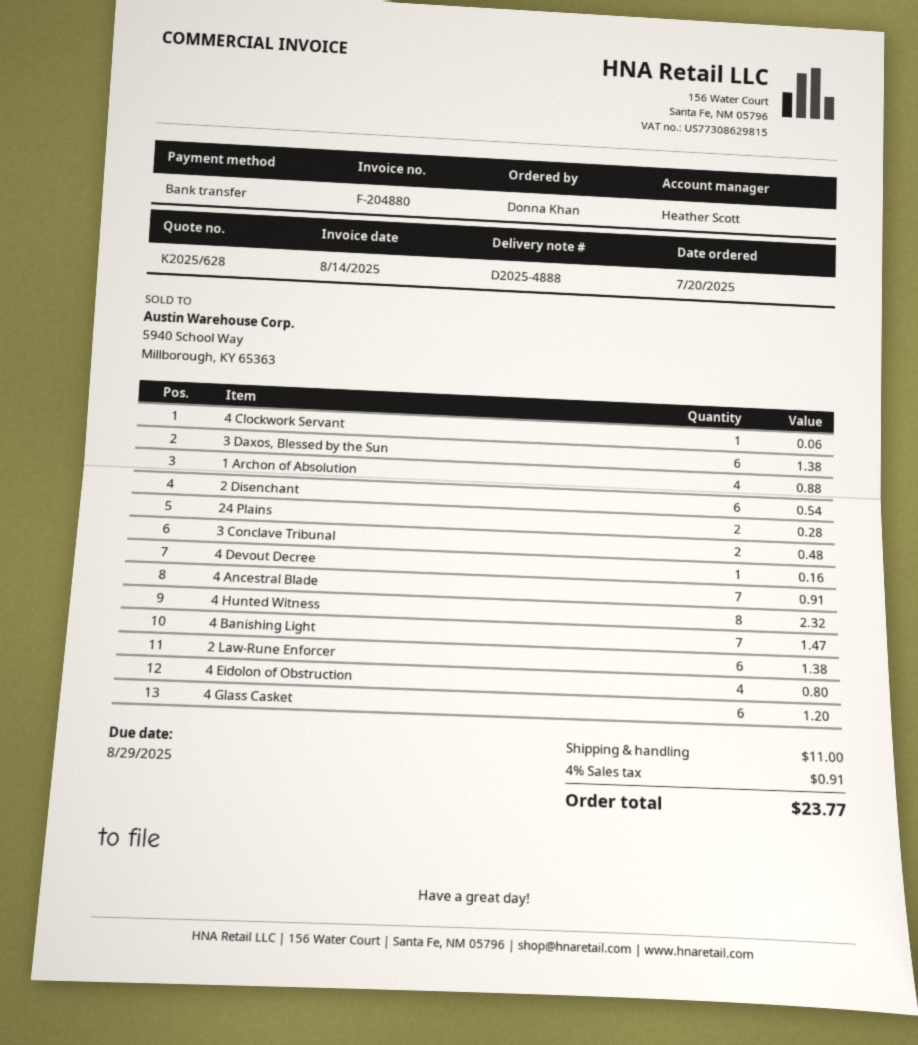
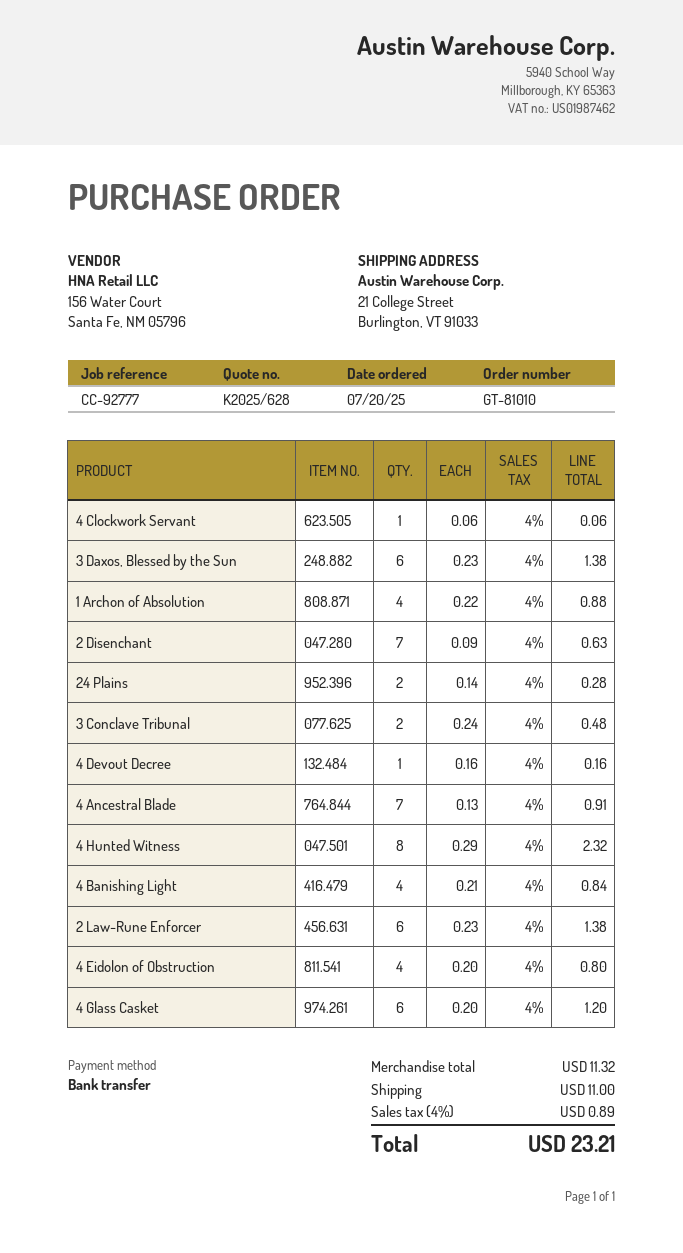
2 Disenchant: 6 for 0.54 -> 7 for 0.63
4 Banishing Light: 7 for 1.47 -> 4 for 0.84
tax: 4% = 0.91 -> 4% = 0.89
total: 23.77 -> 23.21

